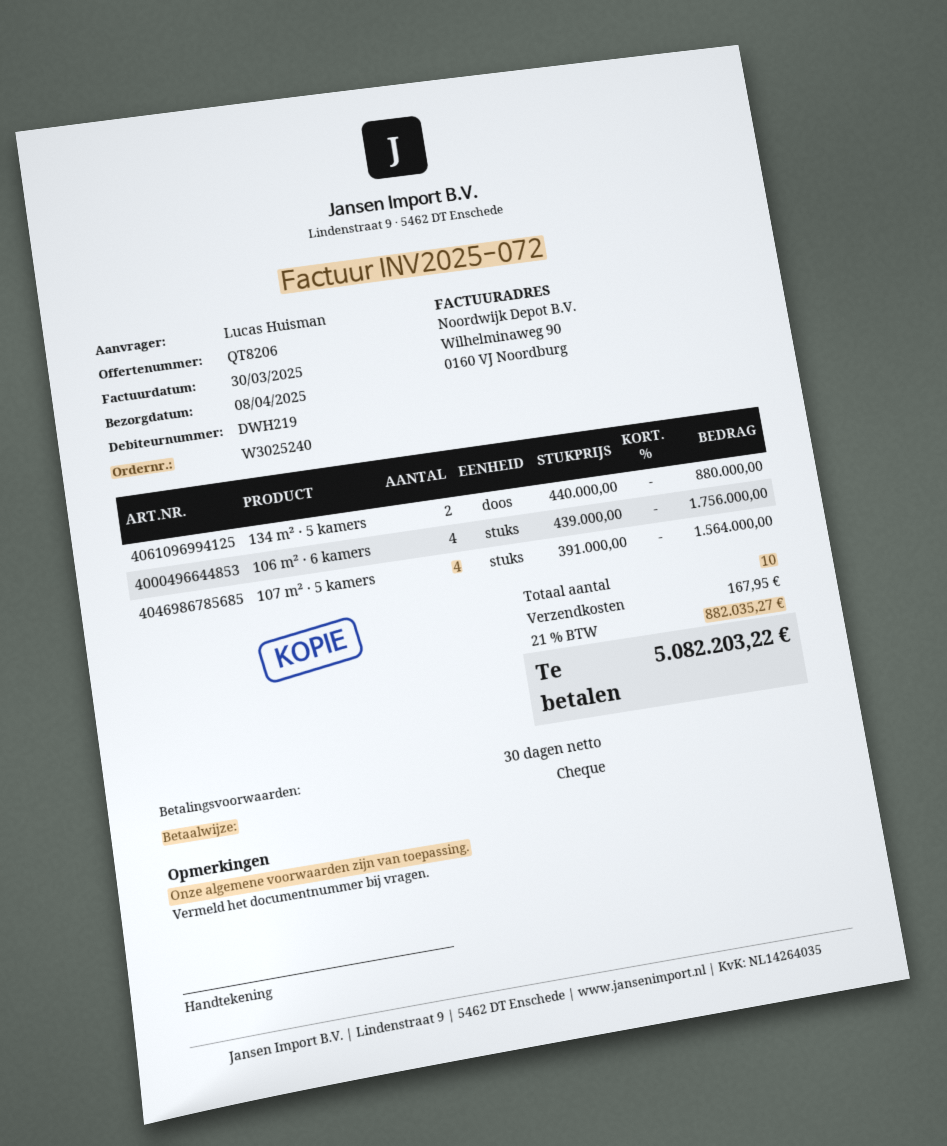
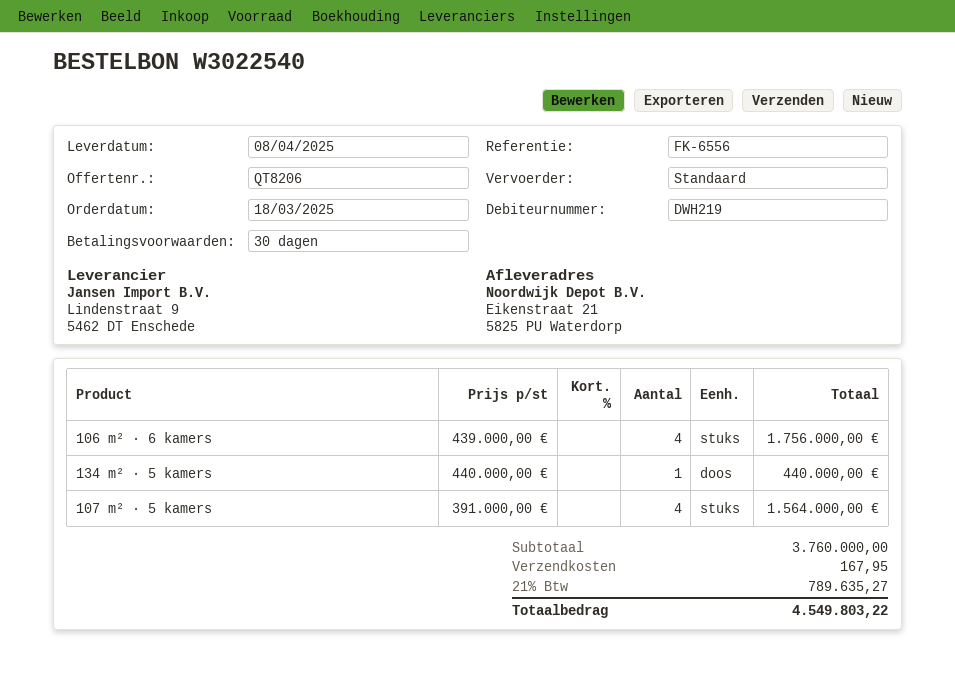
order number: W3025240 -> W3022540
134 m² · 5 kamers: 2 x 440000.00 = 880000.00 -> 1 x 440000.00 = 440000.00
tax: 21% = 882035.27 -> 21% = 789635.27
total: 5082203.22 -> 4549803.22

